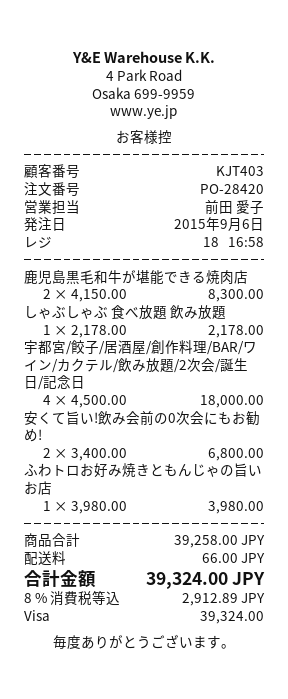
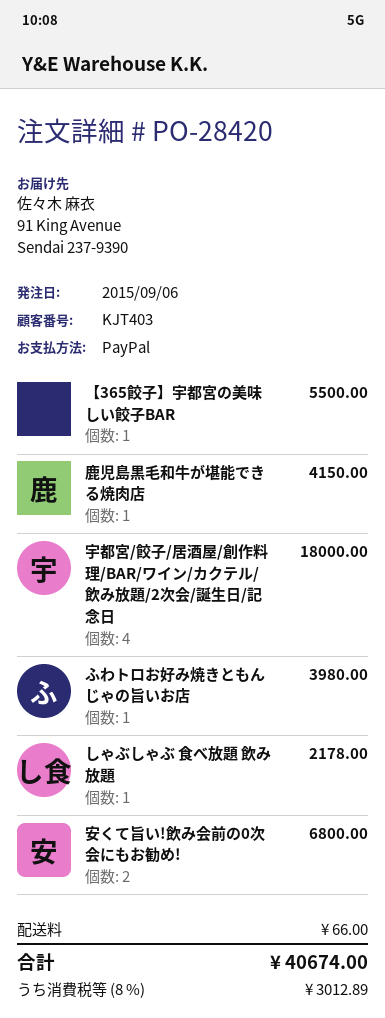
payment method: Visa -> PayPal
鹿児島黒毛和牛が堪能できる焼肉店: 2 for 8300.00 -> 1 for 4150.00
【365餃子】宇都宮の美味しい餃子BAR: none -> 1 for 5500.00
tax: 8% = 2912.89 -> 8% = 3012.89
total: 39324.00 -> 40674.00

